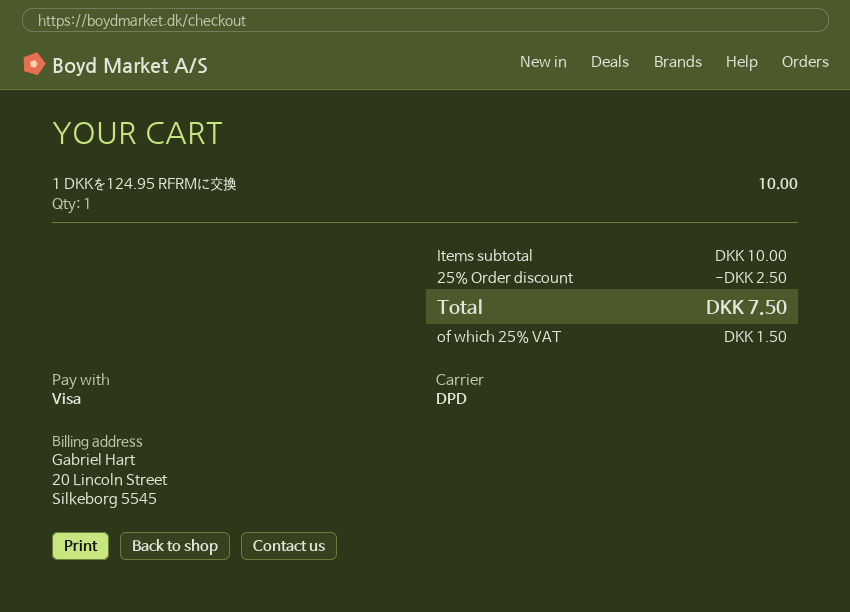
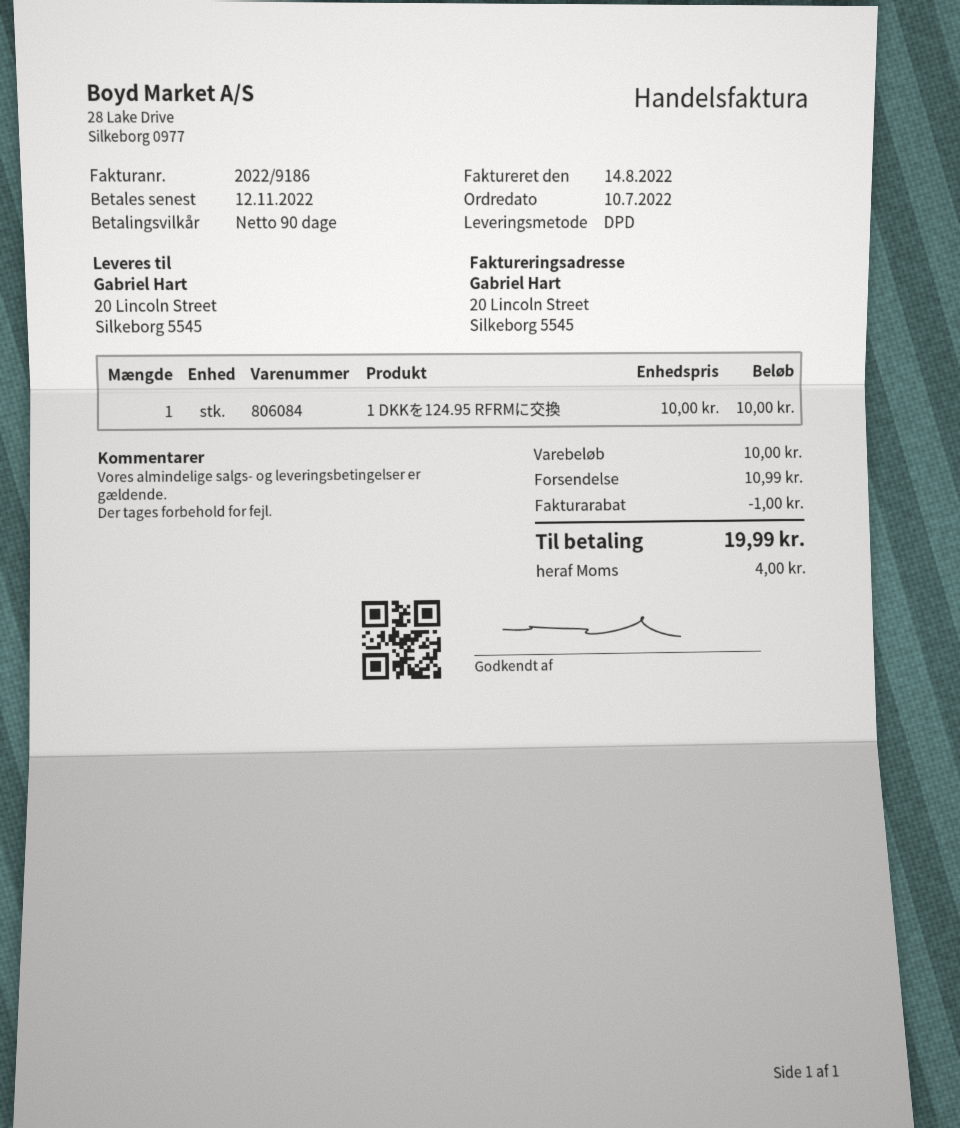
discount: 2.50 -> 1.00
shipping: none -> 10.99
tax: 1.50 -> 4.00
total: 7.50 -> 19.99

